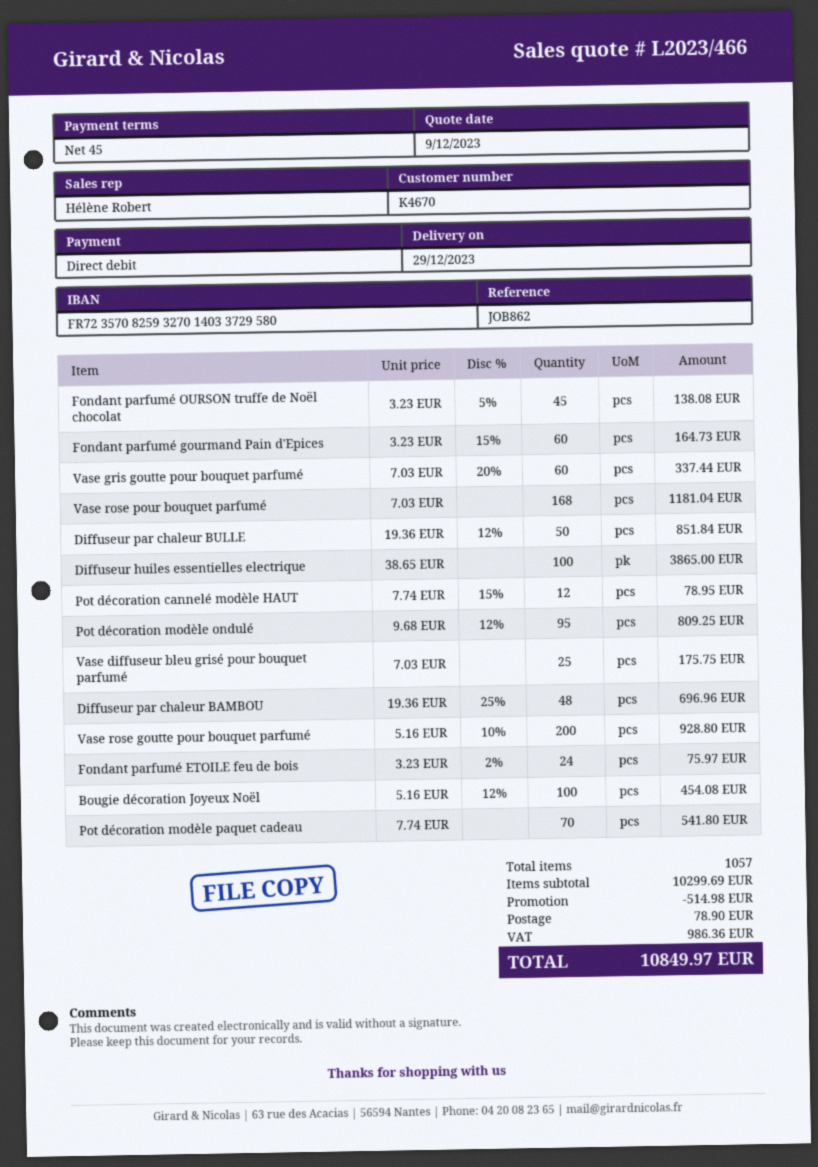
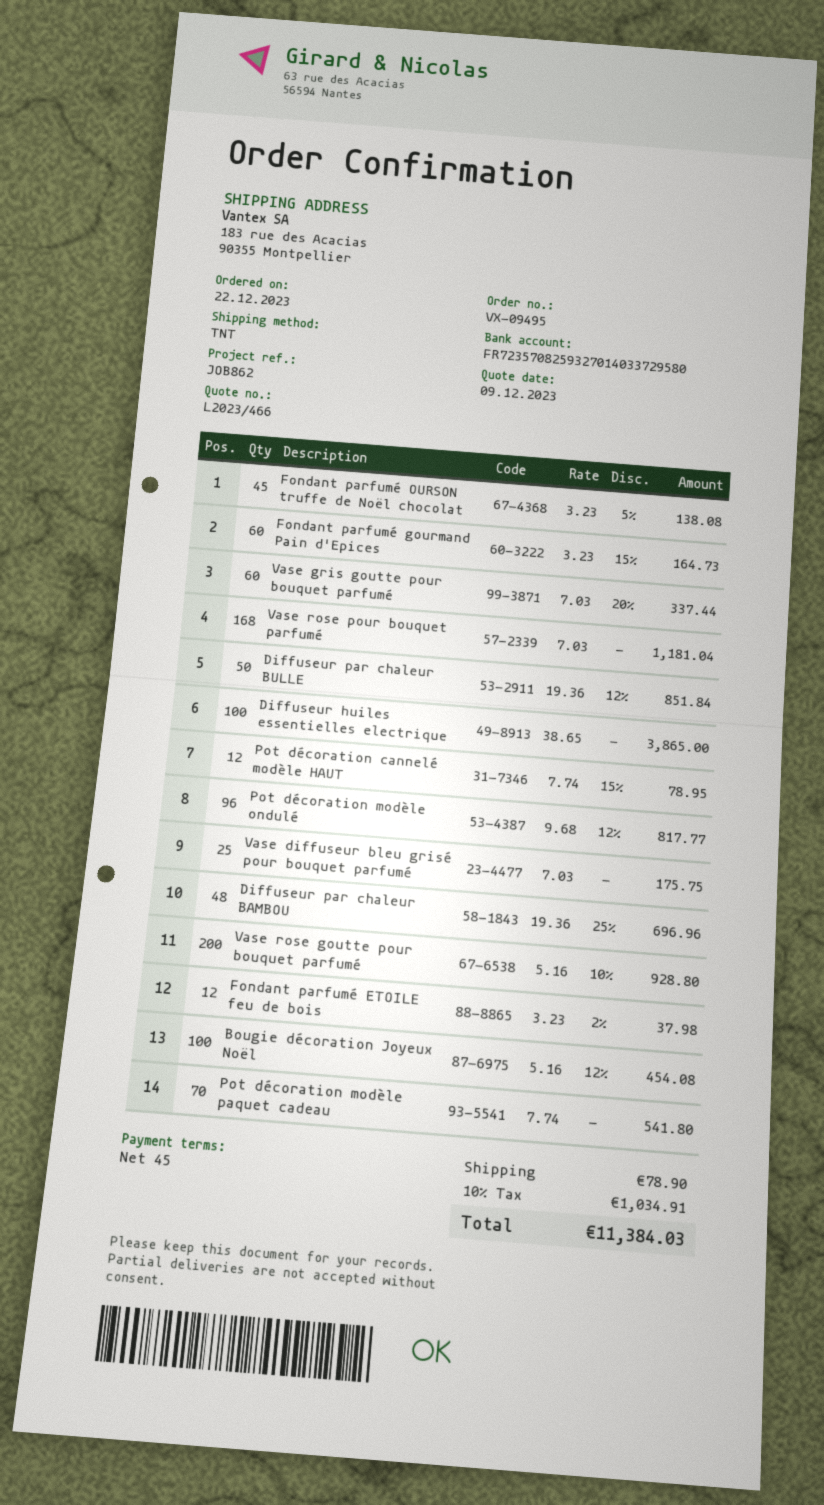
Pot décoration modèle ondulé: 95 x 9.68 - 12% = 809.25 -> 96 x 9.68 - 12% = 817.77
Fondant parfumé ETOILE feu de bois: 24 x 3.23 - 2% = 75.97 -> 12 x 3.23 - 2% = 37.98
discount: 514.98 -> none
tax: 986.36 -> 1034.91
total: 10849.97 -> 11384.03

